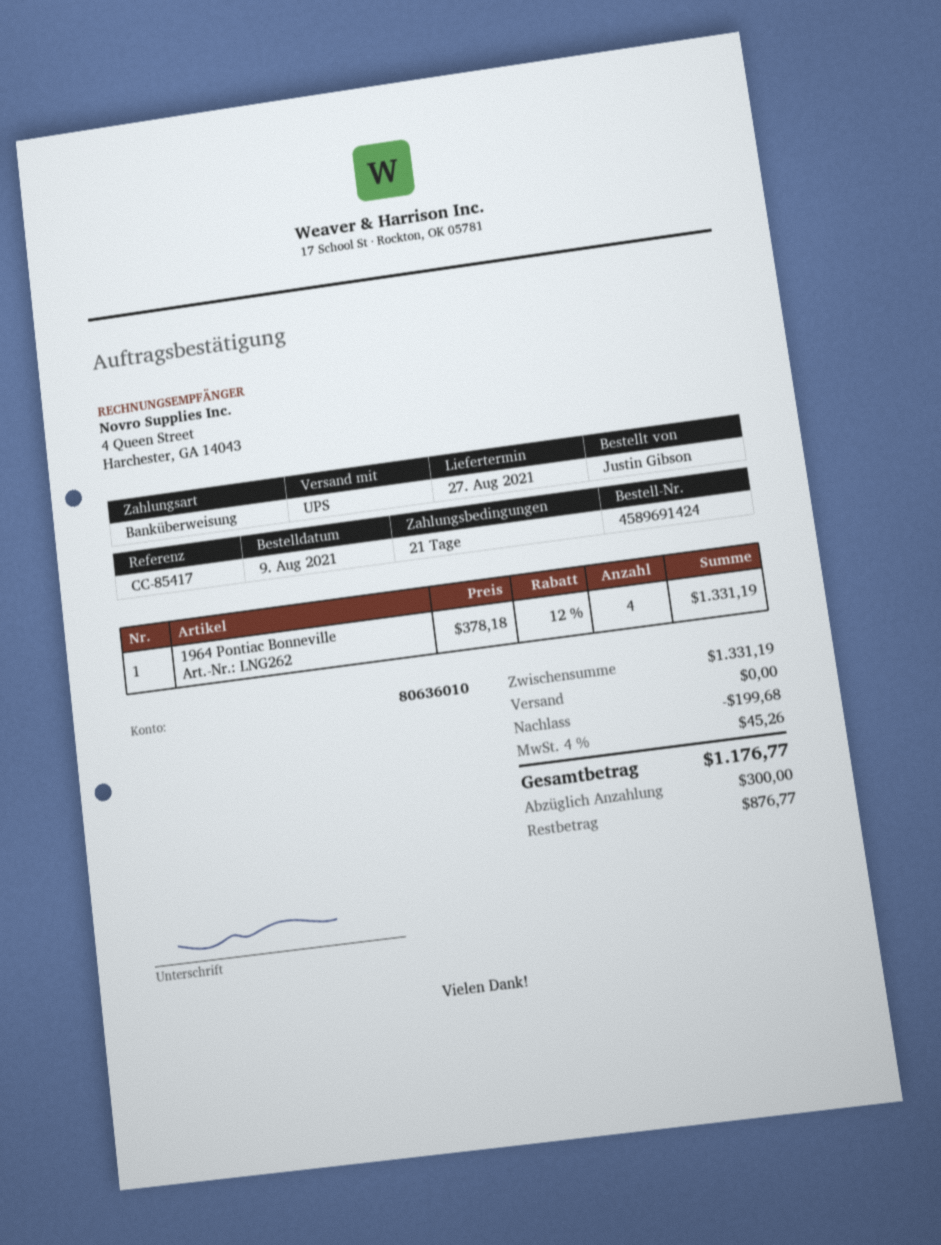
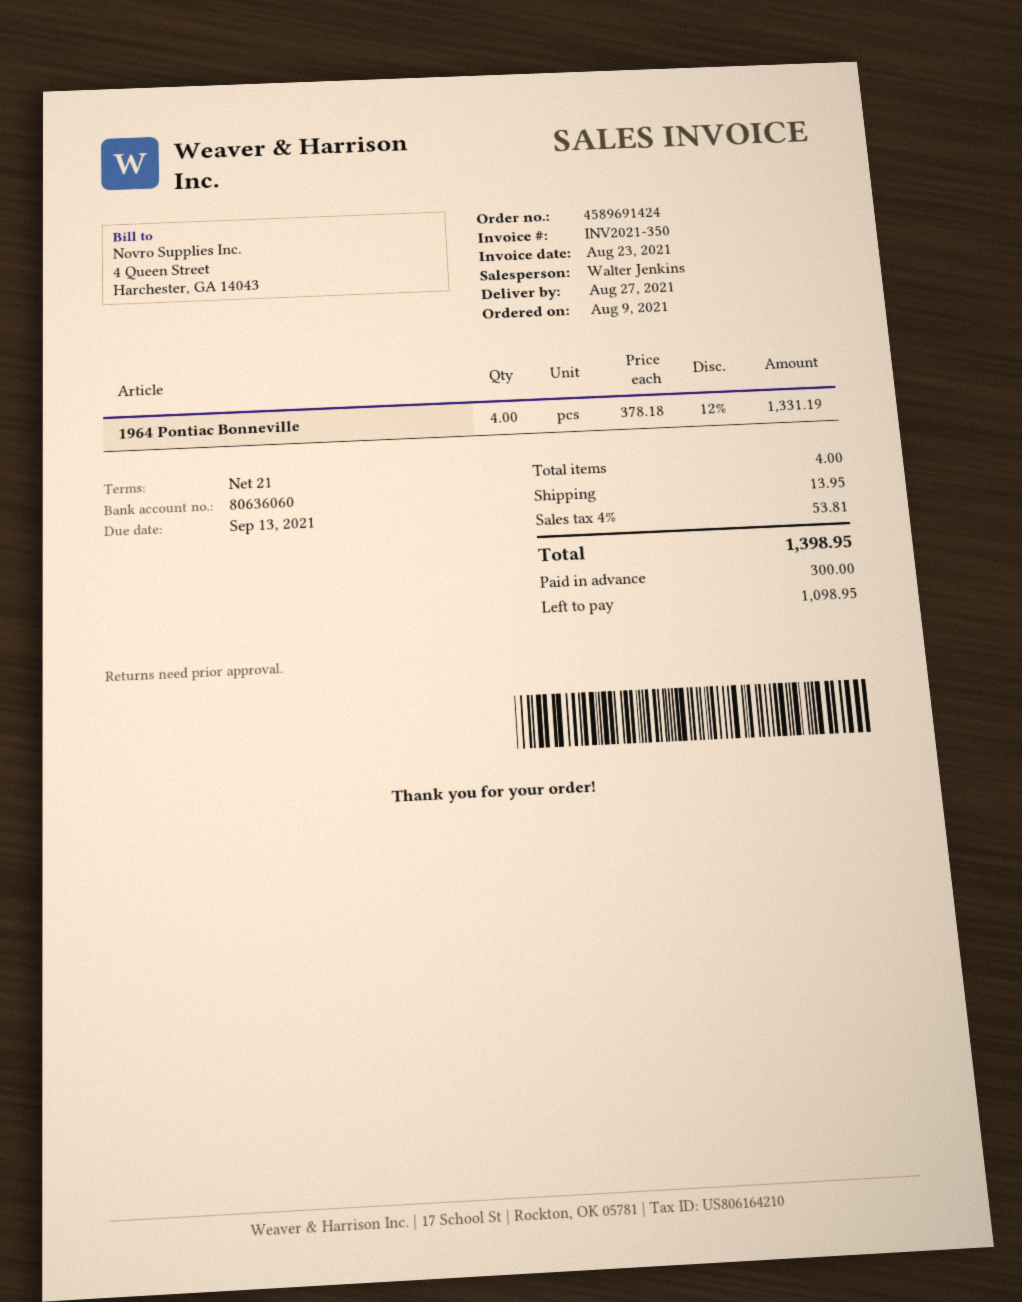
bank account: 80636010 -> 80636060
discount: 199.68 -> none
shipping: 0.00 -> 13.95
tax: 4% = 45.26 -> 4% = 53.81
total: 1176.77 -> 1398.95
balance: 876.77 -> 1098.95

